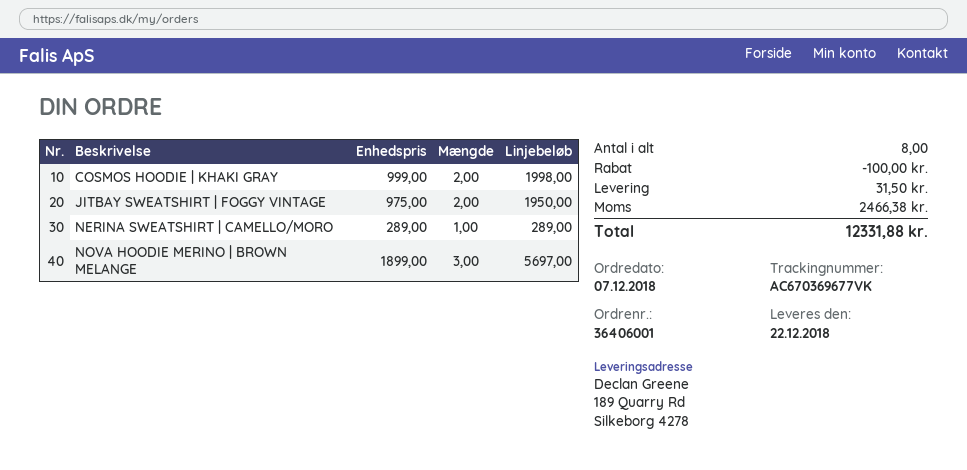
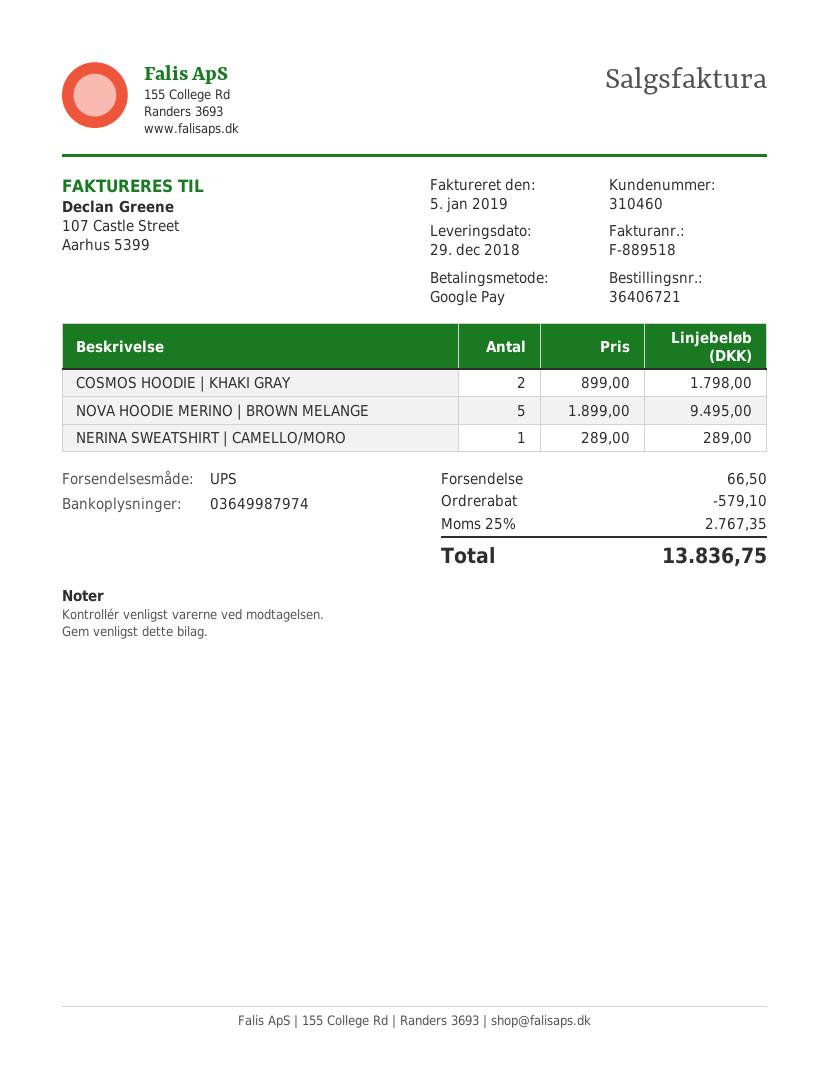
order number: 36406001 -> 36406721
delivery date: 2018-12-22 -> 2018-12-29
COSMOS HOODIE | KHAKI GRAY: 2 x 999.00 = 1998.00 -> 2 x 899.00 = 1798.00
JITBAY SWEATSHIRT | FOGGY VINTAGE: 2 x 975.00 = 1950.00 -> none
NOVA HOODIE MERINO | BROWN MELANGE: 3 x 1899.00 = 5697.00 -> 5 x 1899.00 = 9495.00
discount: 100.00 -> 579.10
shipping: 31.50 -> 66.50
tax: 2466.38 -> 2767.35
total: 12331.88 -> 13836.75

